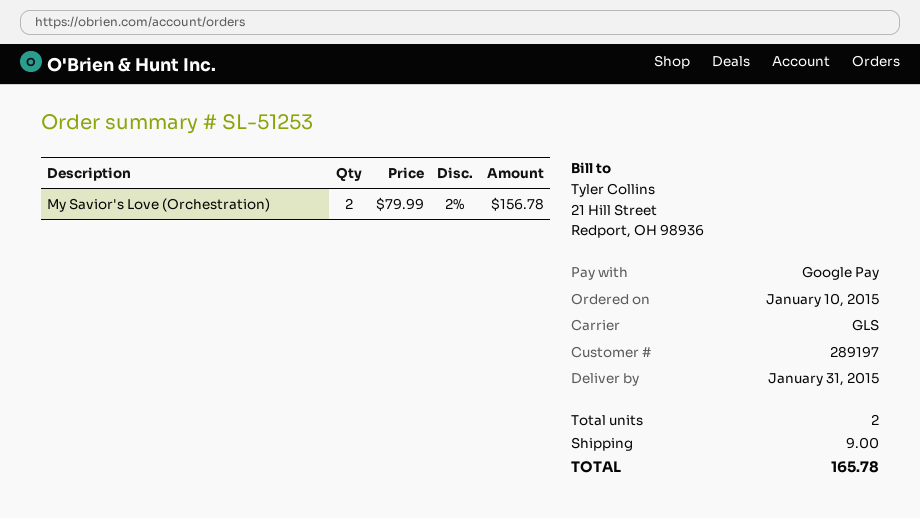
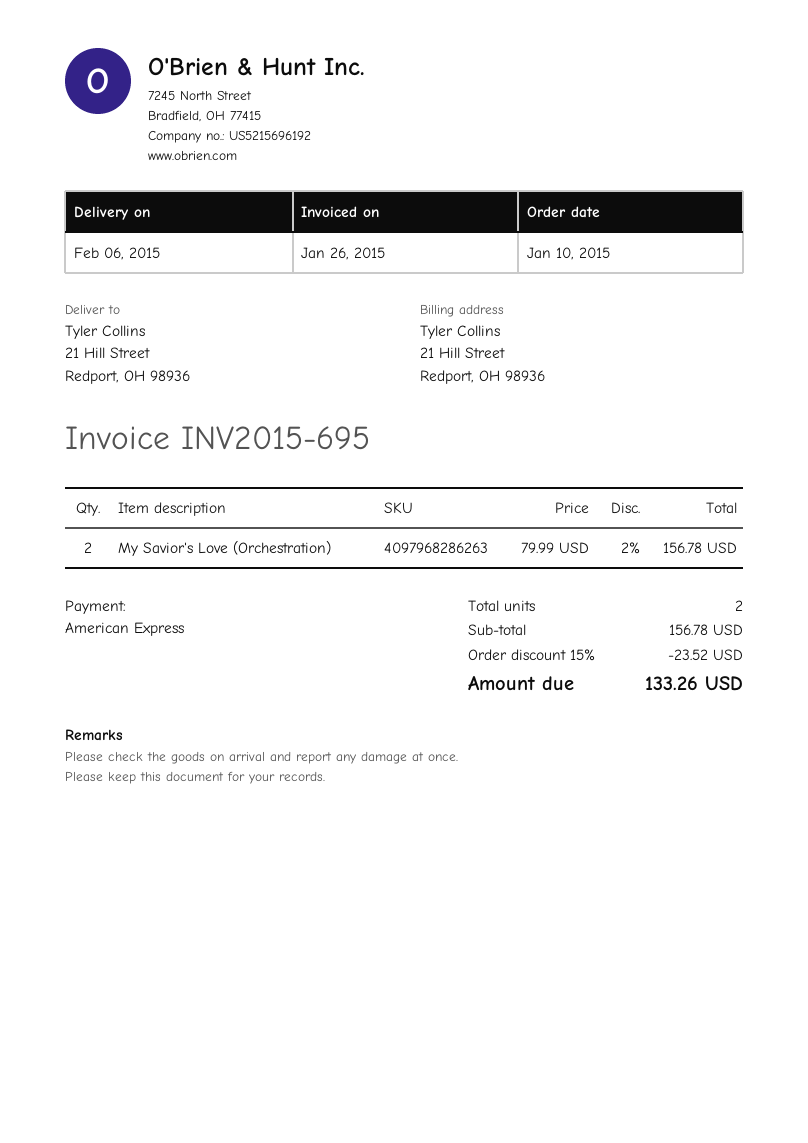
delivery date: 2015-01-31 -> 2015-02-06
payment method: Google Pay -> American Express
discount: none -> 15% = 23.52
shipping: 9.00 -> none
total: 165.78 -> 133.26

